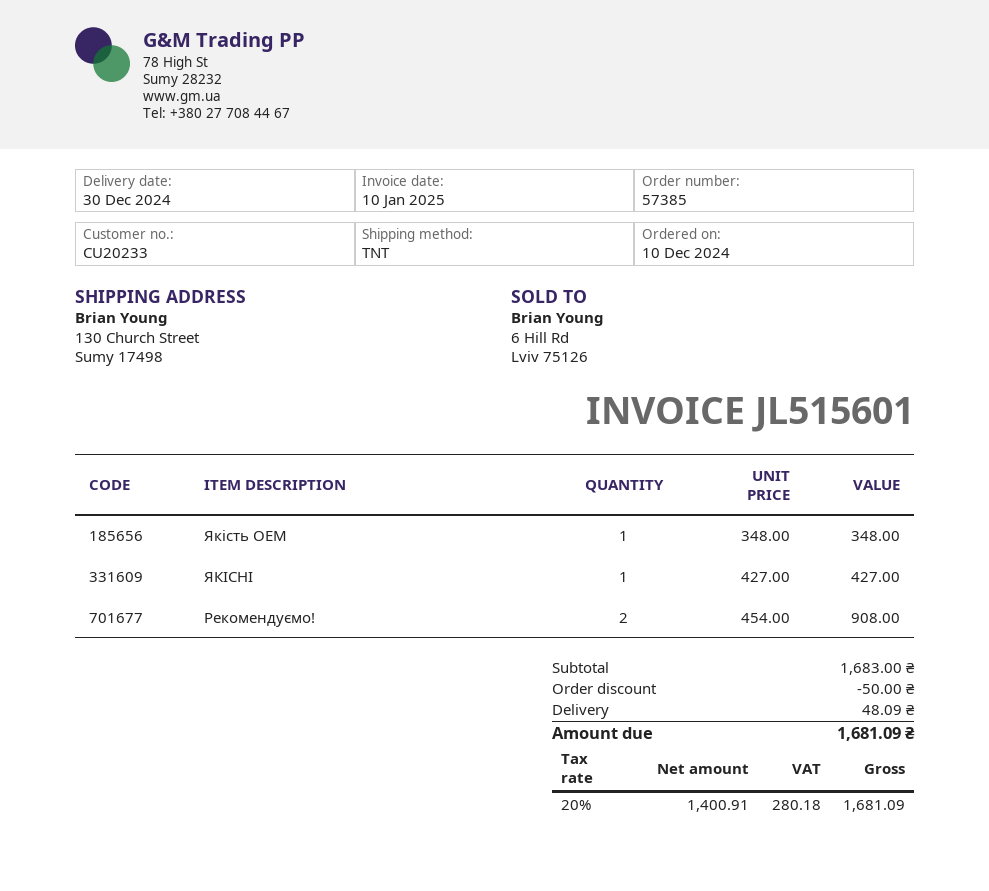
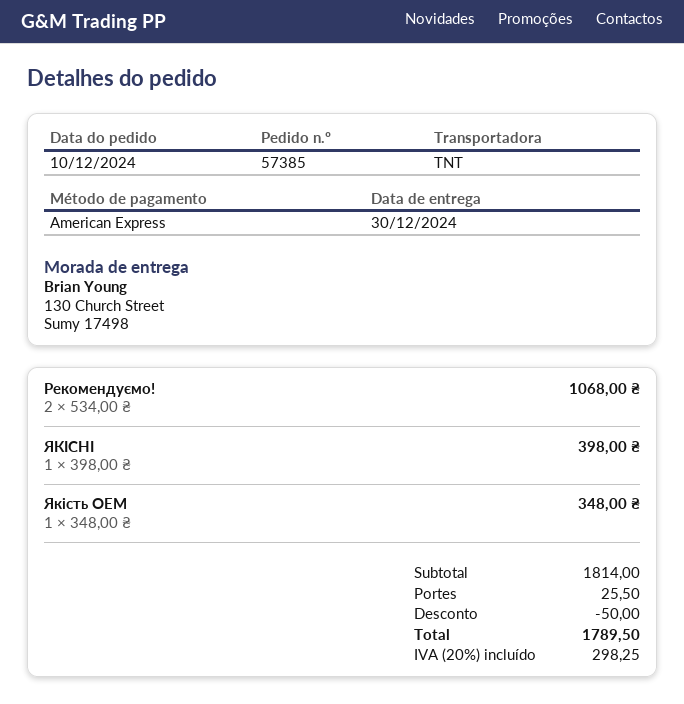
ЯКІСНІ: 1 x 427.00 = 427.00 -> 1 x 398.00 = 398.00
Рекомендуємо!: 2 x 454.00 = 908.00 -> 2 x 534.00 = 1068.00
subtotal: 1683.00 -> 1814.00
shipping: 48.09 -> 25.50
tax: 20% = 280.18 -> 20% = 298.25
total: 1681.09 -> 1789.50

